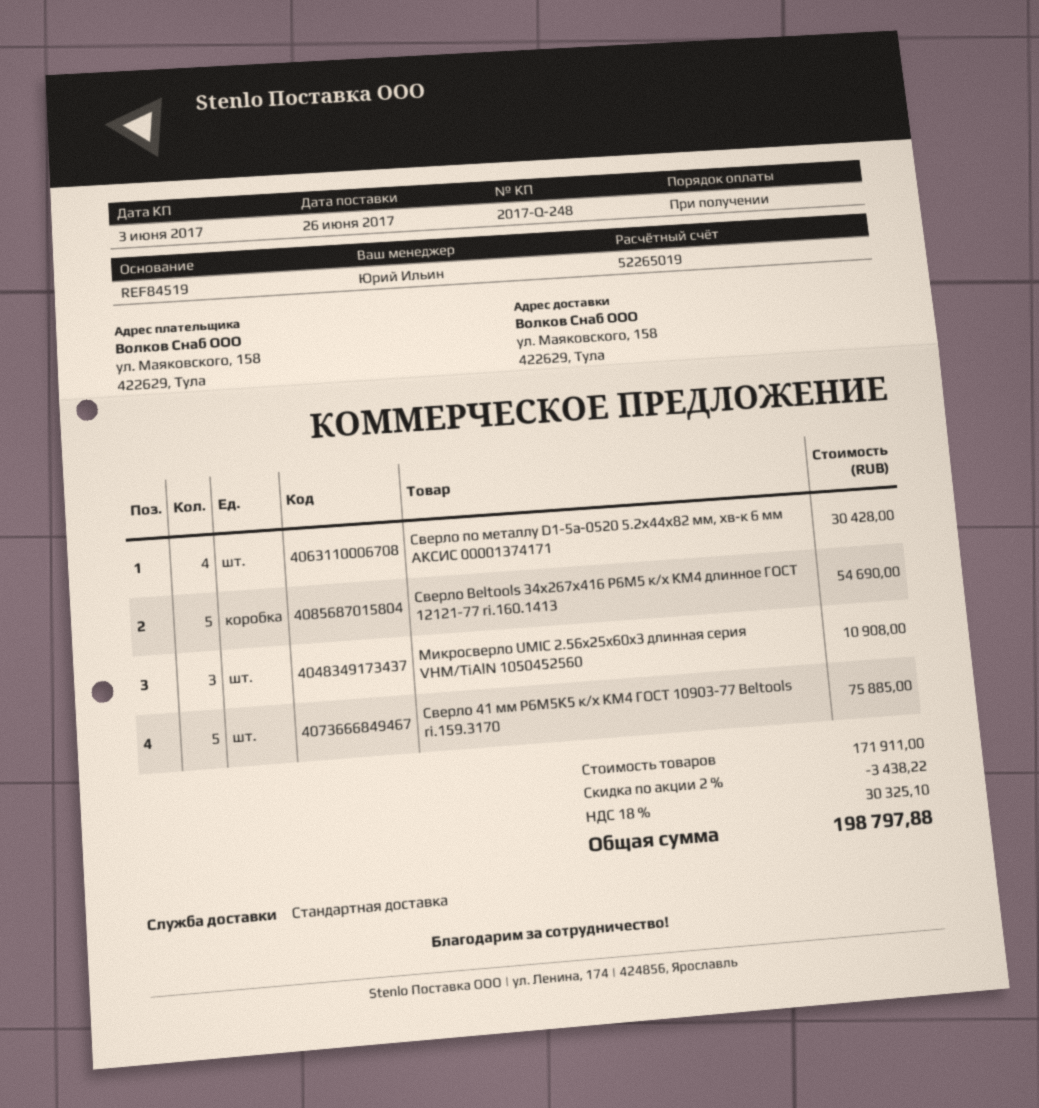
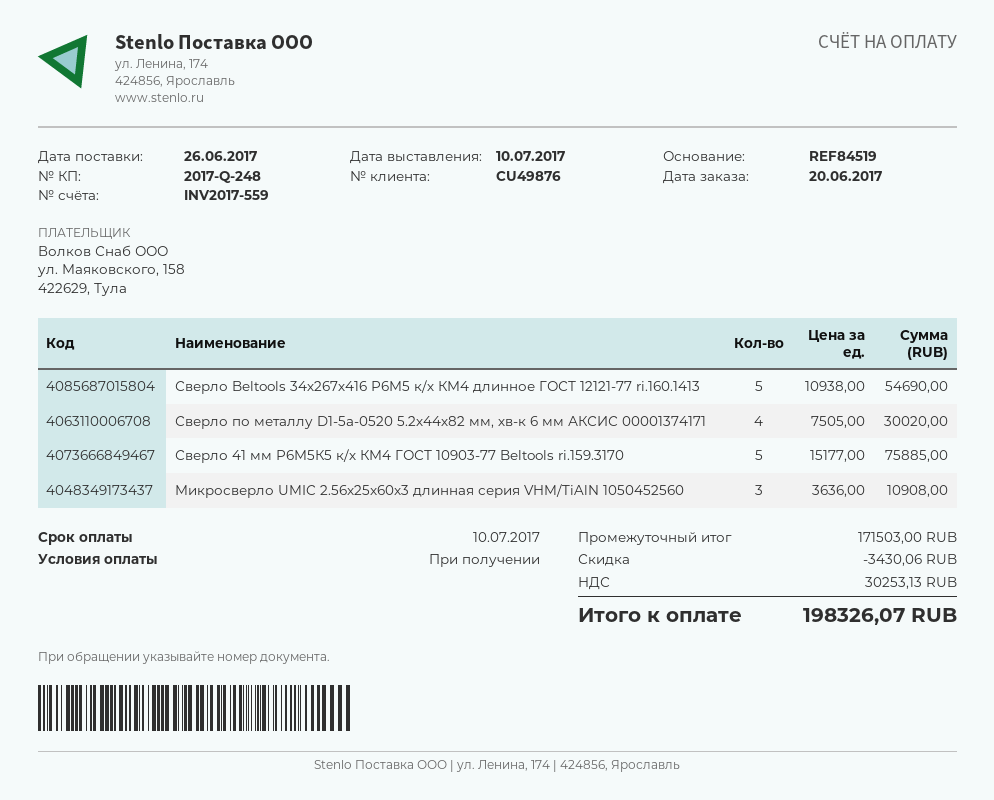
Сверло по металлу D1-5a-0520 5.2х44х82 мм, хв-к 6 мм АКСИС 00001374171: 4 for 30428.00 -> 4 for 30020.00
subtotal: 171911.00 -> 171503.00
discount: 3438.22 -> 3430.06
tax: 30325.10 -> 30253.13
total: 198797.88 -> 198326.07

